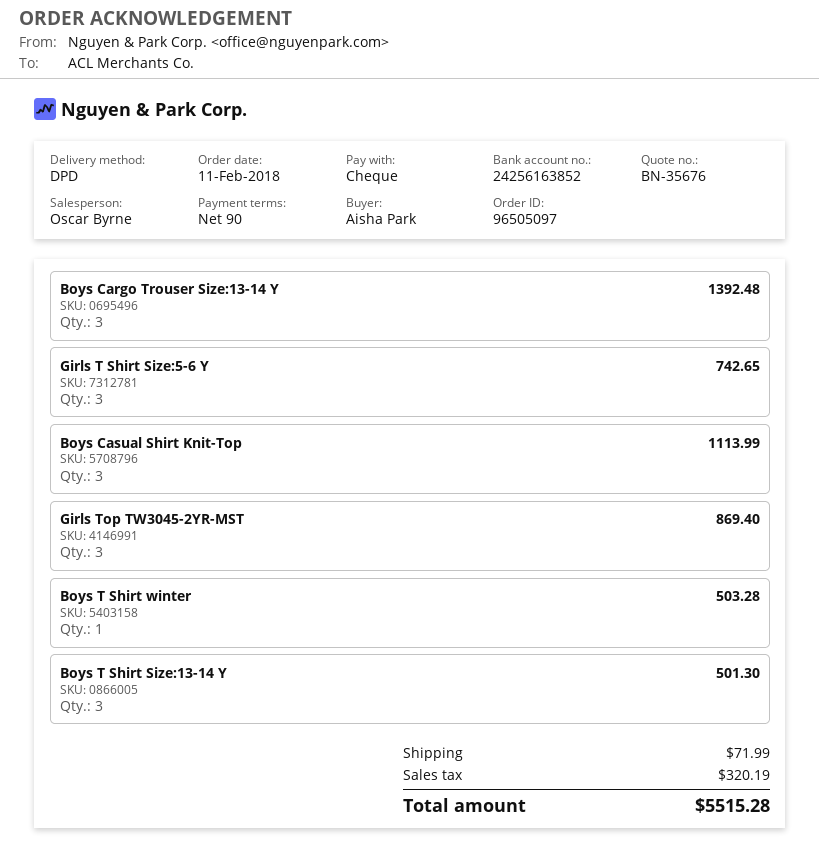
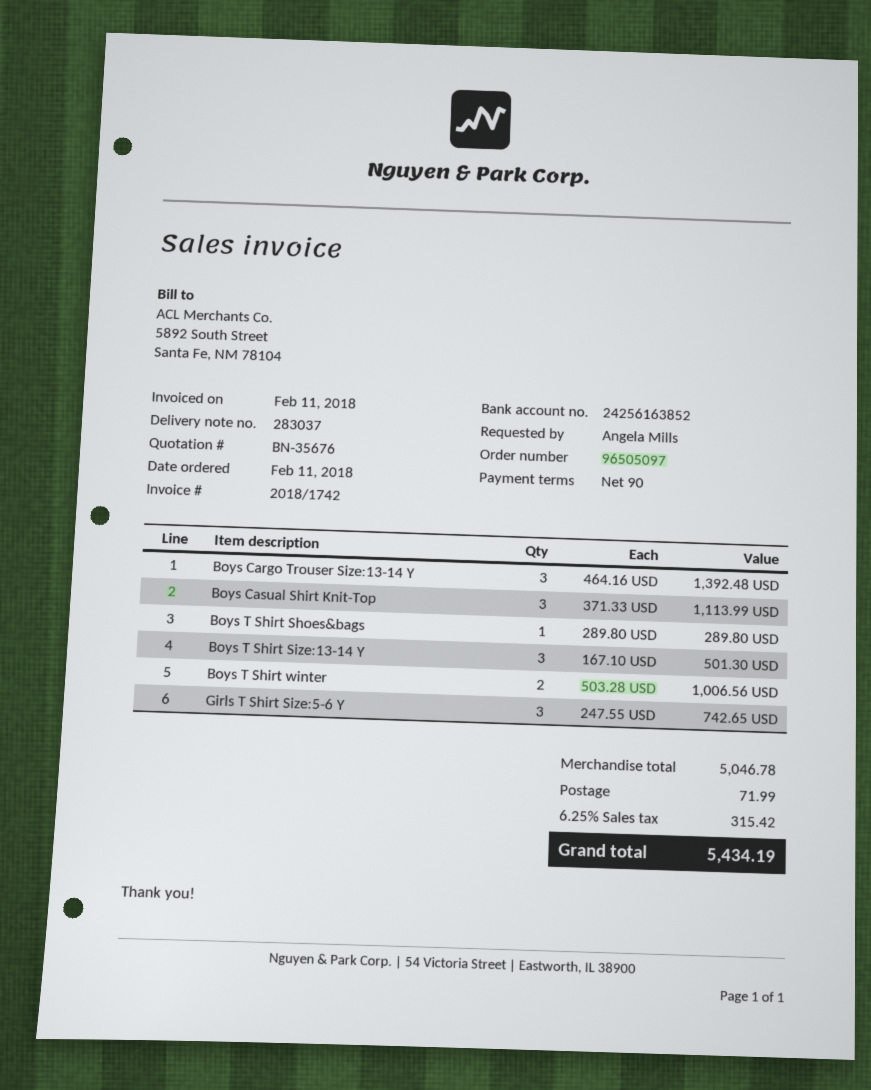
ordered by: Aisha Park -> Angela Mills
Girls Top TW3045-2YR-MST: 3 for 869.40 -> none
Boys T Shirt winter: 1 for 503.28 -> 2 for 1006.56
Boys T Shirt Shoes&bags: none -> 1 for 289.80
tax: 320.19 -> 315.42
total: 5515.28 -> 5434.19

